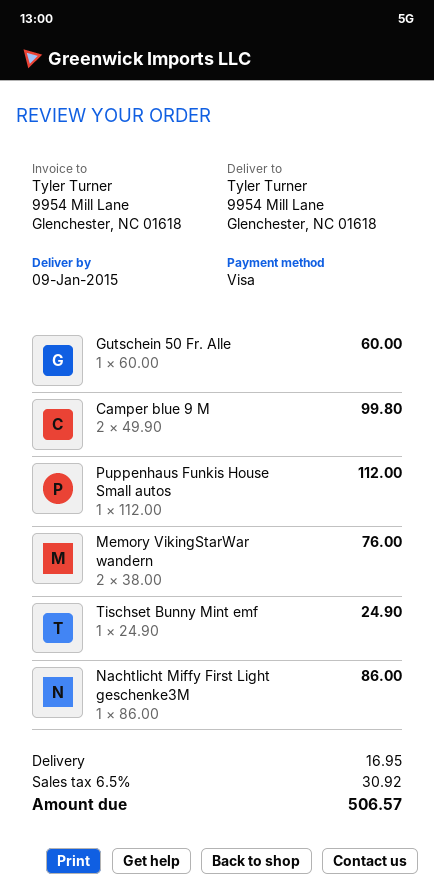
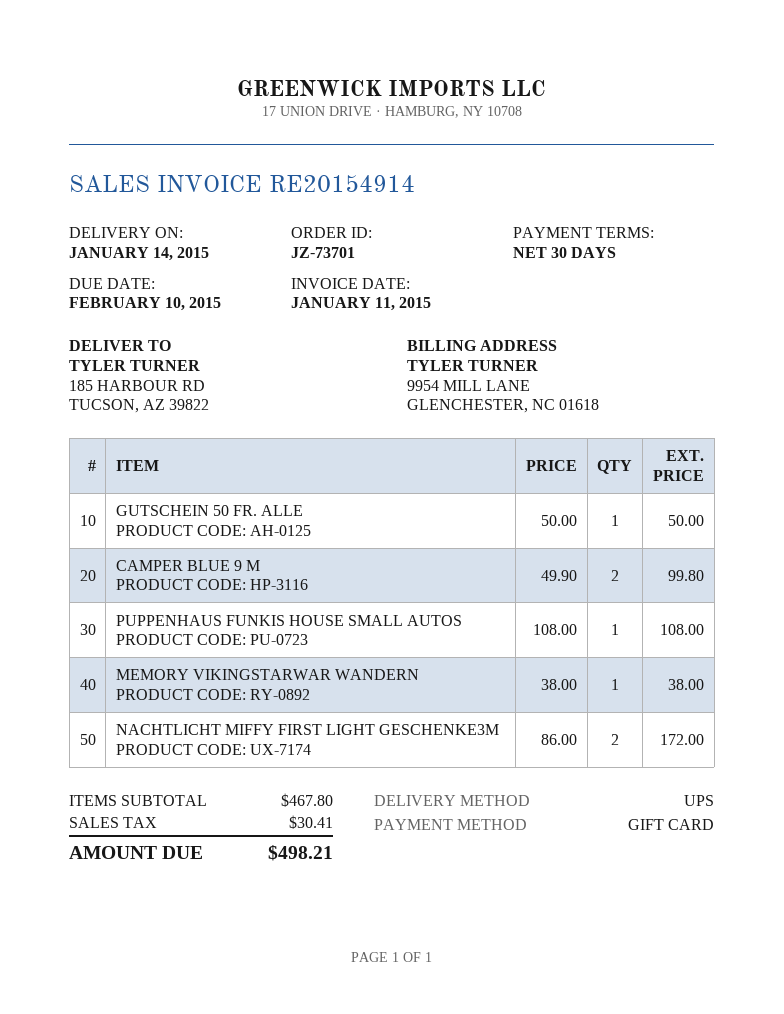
delivery date: 2015-01-09 -> 2015-01-14
payment method: Visa -> gift card
ship to: 9954 Mill Lane, Glenchester, NC 01618 -> 185 HARBOUR RD, TUCSON, AZ 39822
Gutschein 50 Fr. Alle: 1 x 60.00 = 60.00 -> 1 x 50.00 = 50.00
Puppenhaus Funkis House Small autos: 1 x 112.00 = 112.00 -> 1 x 108.00 = 108.00
Memory VikingStarWar wandern: 2 x 38.00 = 76.00 -> 1 x 38.00 = 38.00
Tischset Bunny Mint emf: 1 x 24.90 = 24.90 -> none
Nachtlicht Miffy First Light geschenke3M: 1 x 86.00 = 86.00 -> 2 x 86.00 = 172.00
shipping: 16.95 -> none
tax: 30.92 -> 30.41
total: 506.57 -> 498.21

